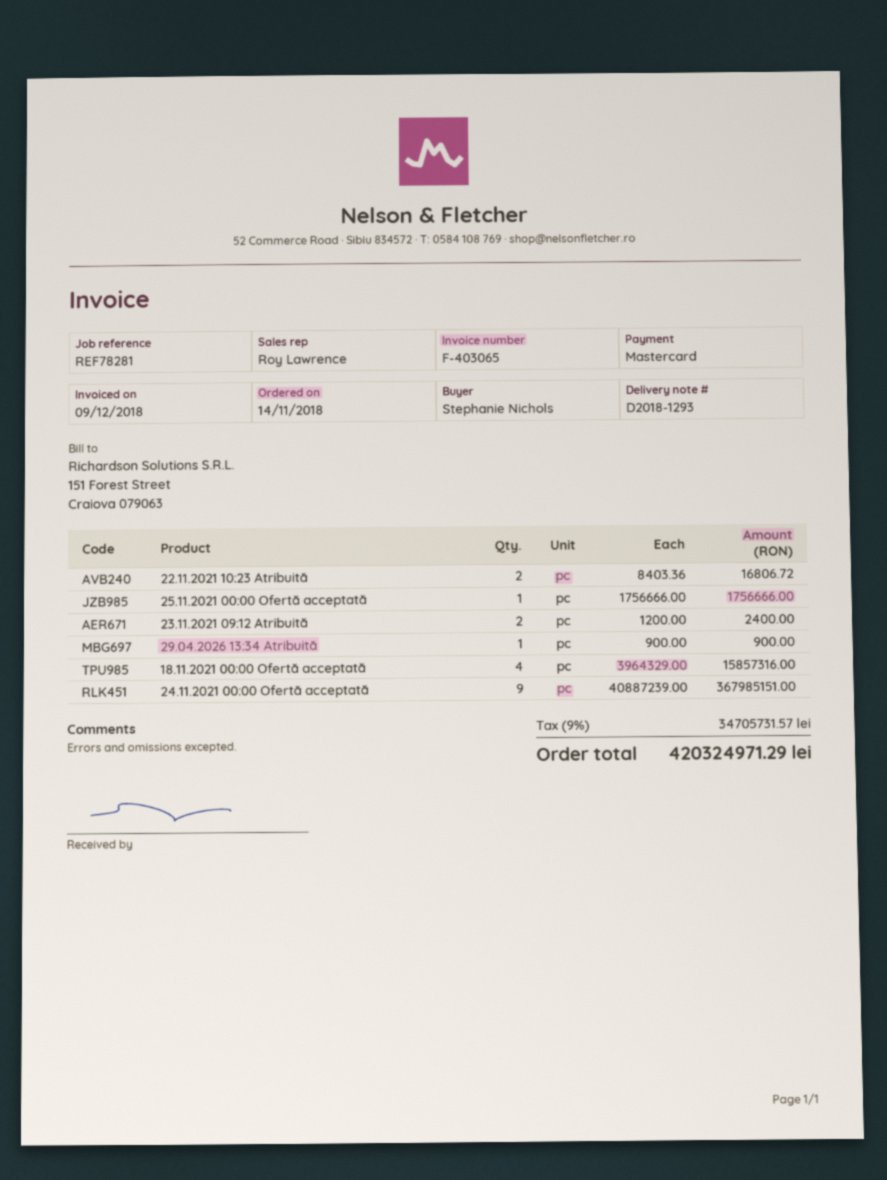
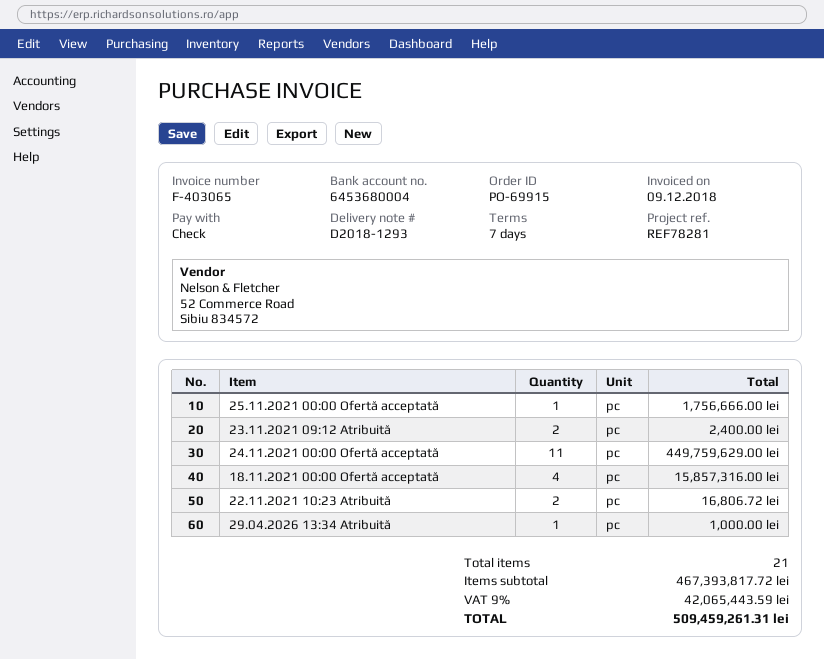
payment method: Mastercard -> cheque
29.04.2026 13:34 Atribuită: 1 for 900.00 -> 1 for 1000.00
24.11.2021 00:00 Ofertă acceptată: 9 for 367985151.00 -> 11 for 449759629.00
tax: 9% = 34705731.57 -> 9% = 42065443.59
total: 420324971.29 -> 509459261.31

